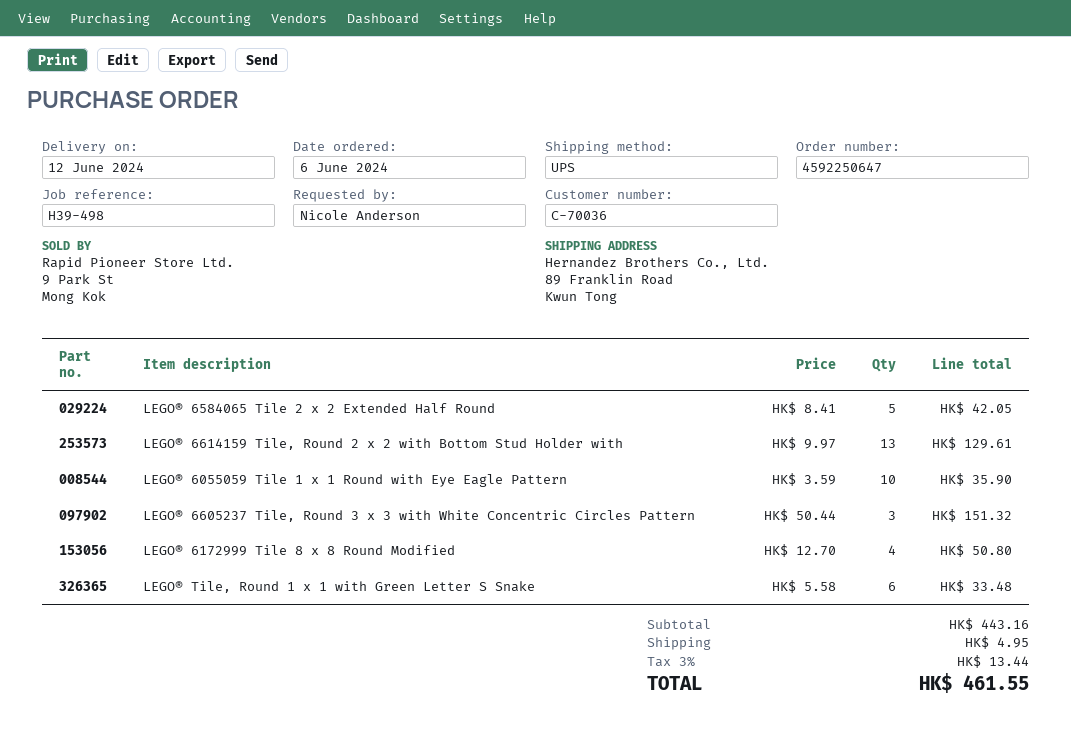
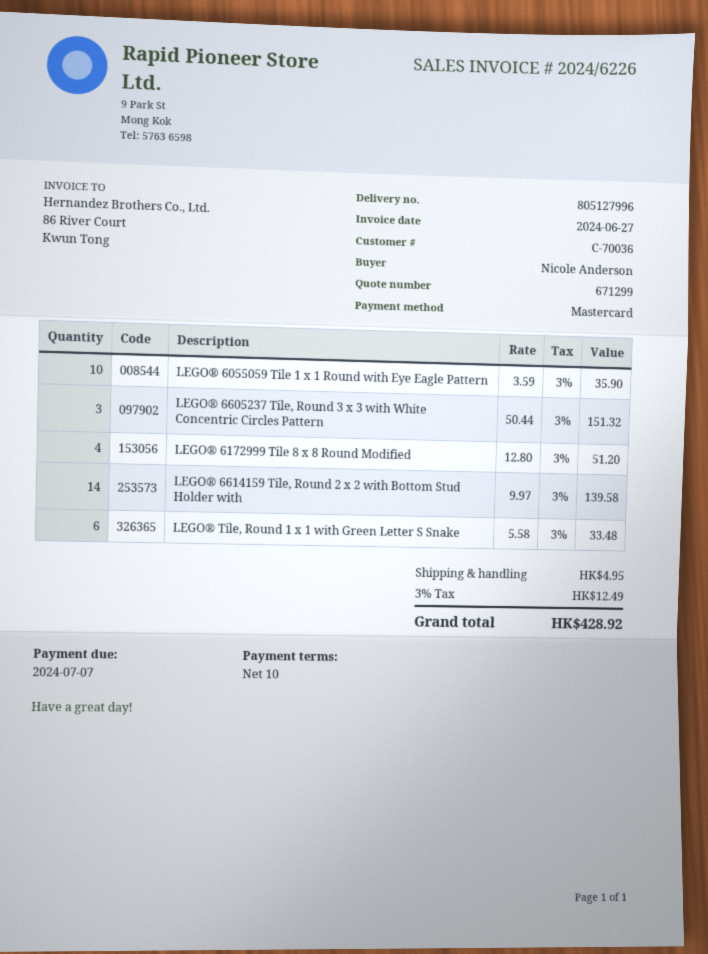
LEGO® 6584065 Tile 2 x 2 Extended Half Round: 5 x 8.41 = 42.05 -> none
LEGO® 6614159 Tile, Round 2 x 2 with Bottom Stud Holder with: 13 x 9.97 = 129.61 -> 14 x 9.97 = 139.58
LEGO® 6172999 Tile 8 x 8 Round Modified: 4 x 12.70 = 50.80 -> 4 x 12.80 = 51.20
tax: 3% = 13.44 -> 3% = 12.49
total: 461.55 -> 428.92

